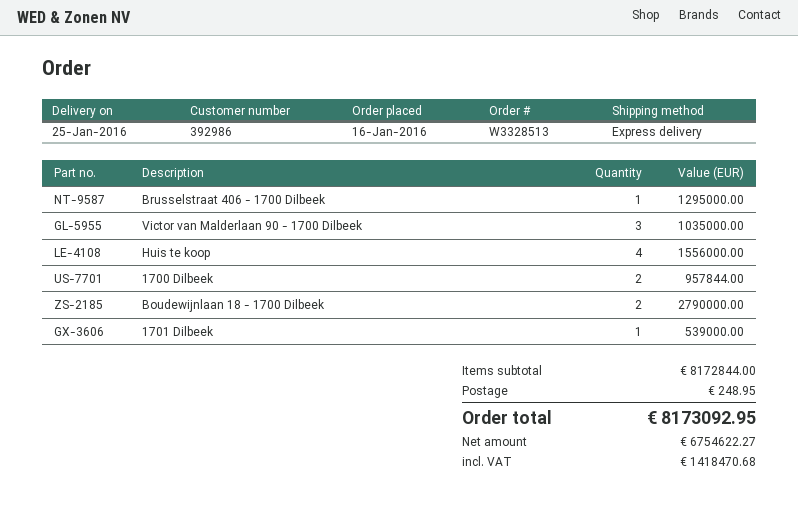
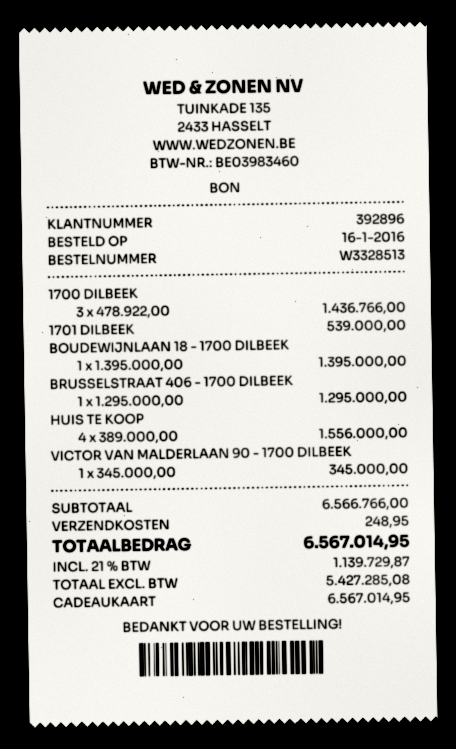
customer number: 392986 -> 392896
Victor van Malderlaan 90 - 1700 Dilbeek: 3 for 1035000.00 -> 1 for 345000.00
1700 Dilbeek: 2 for 957844.00 -> 3 for 1436766.00
Boudewijnlaan 18 - 1700 Dilbeek: 2 for 2790000.00 -> 1 for 1395000.00
subtotal: 8172844.00 -> 6566766.00
net: 6754622.27 -> 5427285.08
tax: 1418470.68 -> 1139729.87
total: 8173092.95 -> 6567014.95

